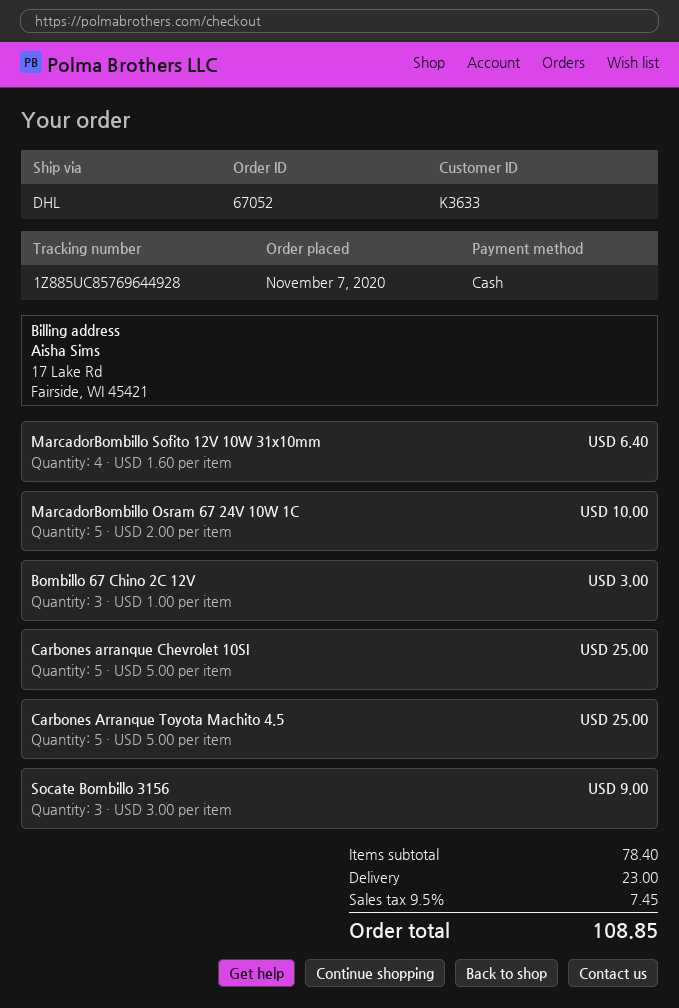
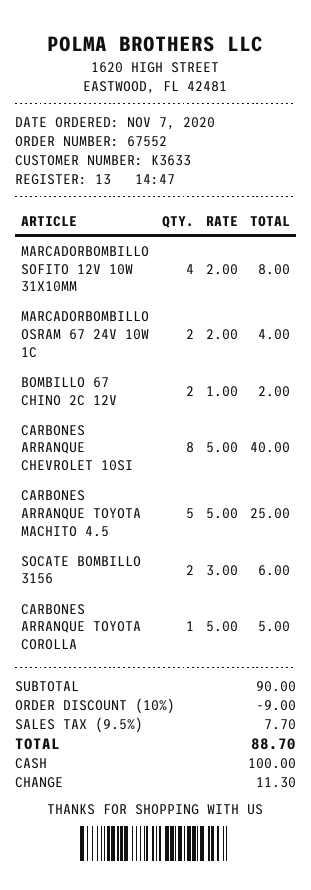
order number: 67052 -> 67552
MarcadorBombillo Sofito 12V 10W 31x10mm: 4 x 1.60 = 6.40 -> 4 x 2.00 = 8.00
MarcadorBombillo Osram 67 24V 10W 1C: 5 x 2.00 = 10.00 -> 2 x 2.00 = 4.00
Bombillo 67 Chino 2C 12V: 3 x 1.00 = 3.00 -> 2 x 1.00 = 2.00
Carbones arranque Chevrolet 10SI: 5 x 5.00 = 25.00 -> 8 x 5.00 = 40.00
Socate Bombillo 3156: 3 x 3.00 = 9.00 -> 2 x 3.00 = 6.00
CARBONES ARRANQUE TOYOTA COROLLA: none -> 1 x 5.00 = 5.00
subtotal: 78.40 -> 90.00
discount: none -> 10% = 9.00
shipping: 23.00 -> none
tax: 9.5% = 7.45 -> 9.5% = 7.70
total: 108.85 -> 88.70

